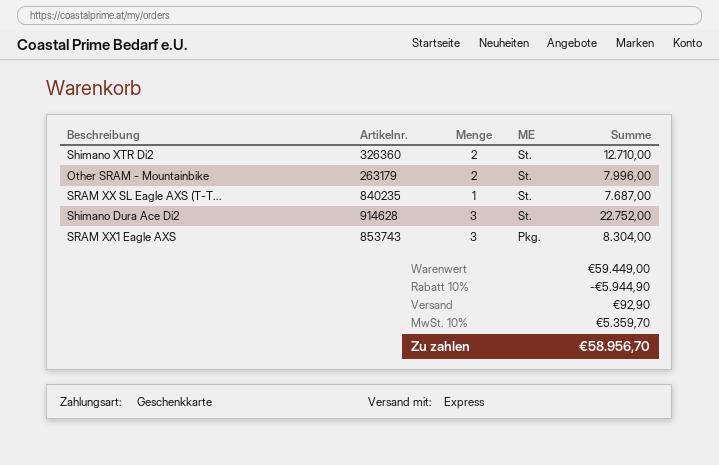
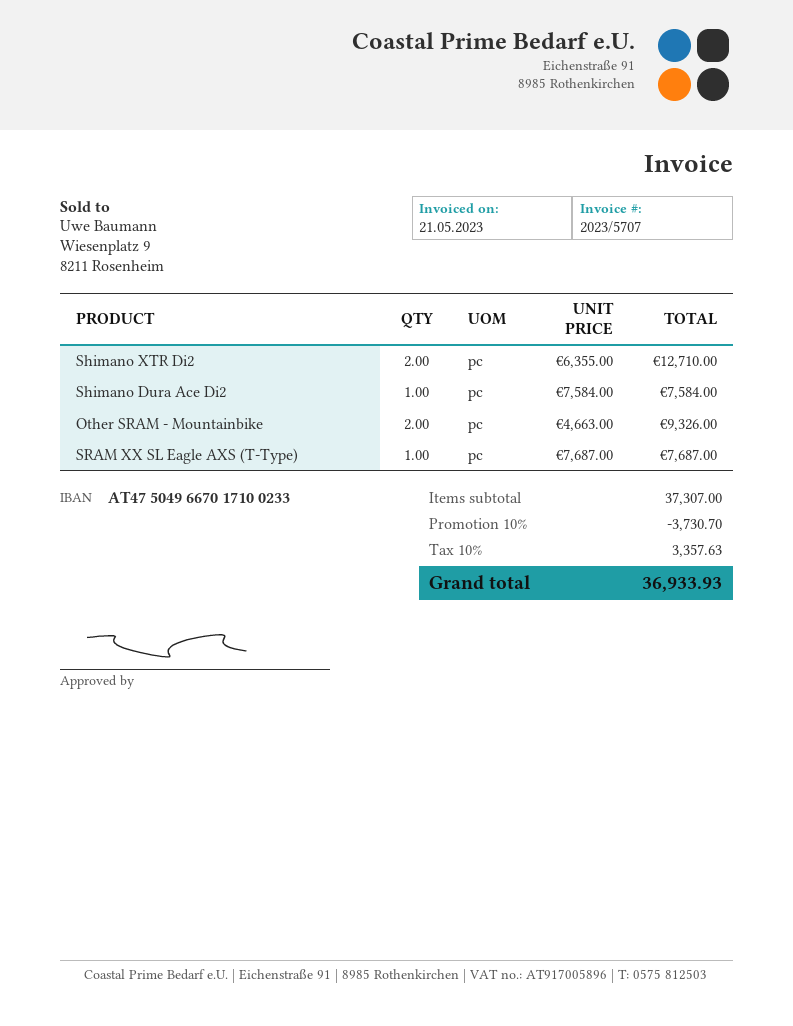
Other SRAM - Mountainbike: 2 for 7996.00 -> 2 for 9326.00
Shimano Dura Ace Di2: 3 for 22752.00 -> 1 for 7584.00
SRAM XX1 Eagle AXS: 3 for 8304.00 -> none
subtotal: 59449.00 -> 37307.00
discount: 10% = 5944.90 -> 10% = 3730.70
shipping: 92.90 -> none
tax: 10% = 5359.70 -> 10% = 3357.63
total: 58956.70 -> 36933.93

